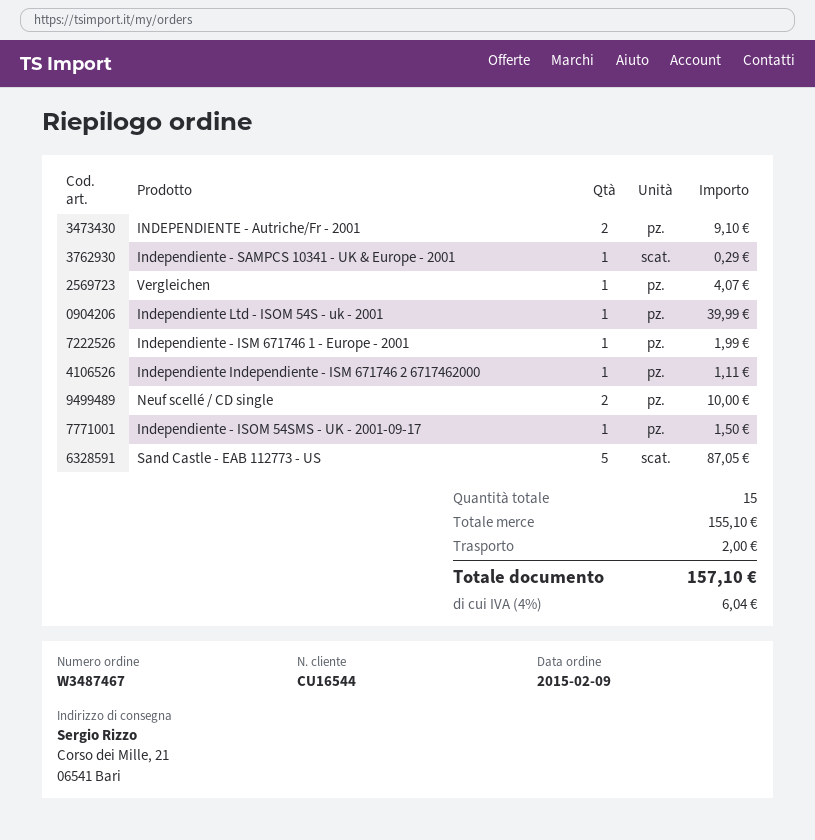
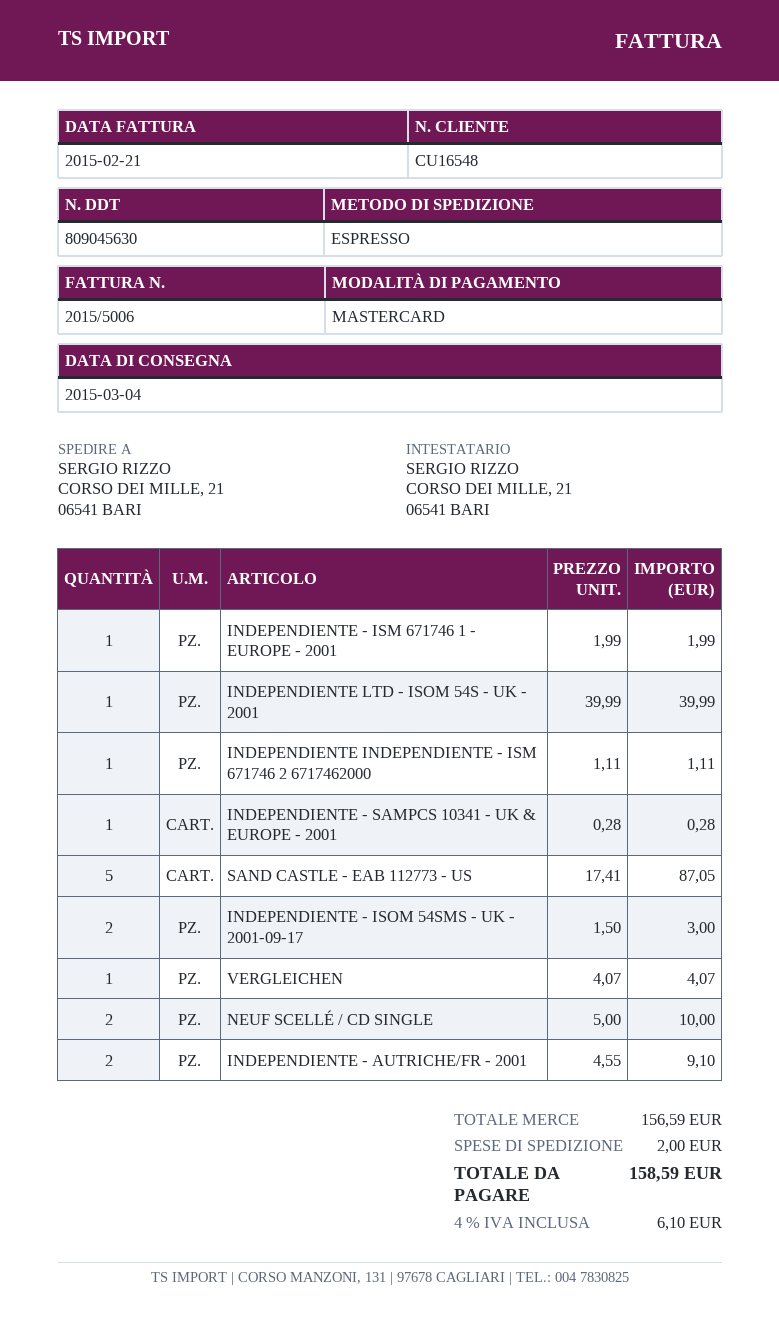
customer number: CU16544 -> CU16548
Independiente - SAMPCS 10341 - UK & Europe - 2001: 1 for 0.29 -> 1 for 0.28
Independiente - ISOM 54SMS - UK - 2001-09-17: 1 for 1.50 -> 2 for 3.00
subtotal: 155.10 -> 156.59
tax: 4% = 6.04 -> 4% = 6.10
total: 157.10 -> 158.59

